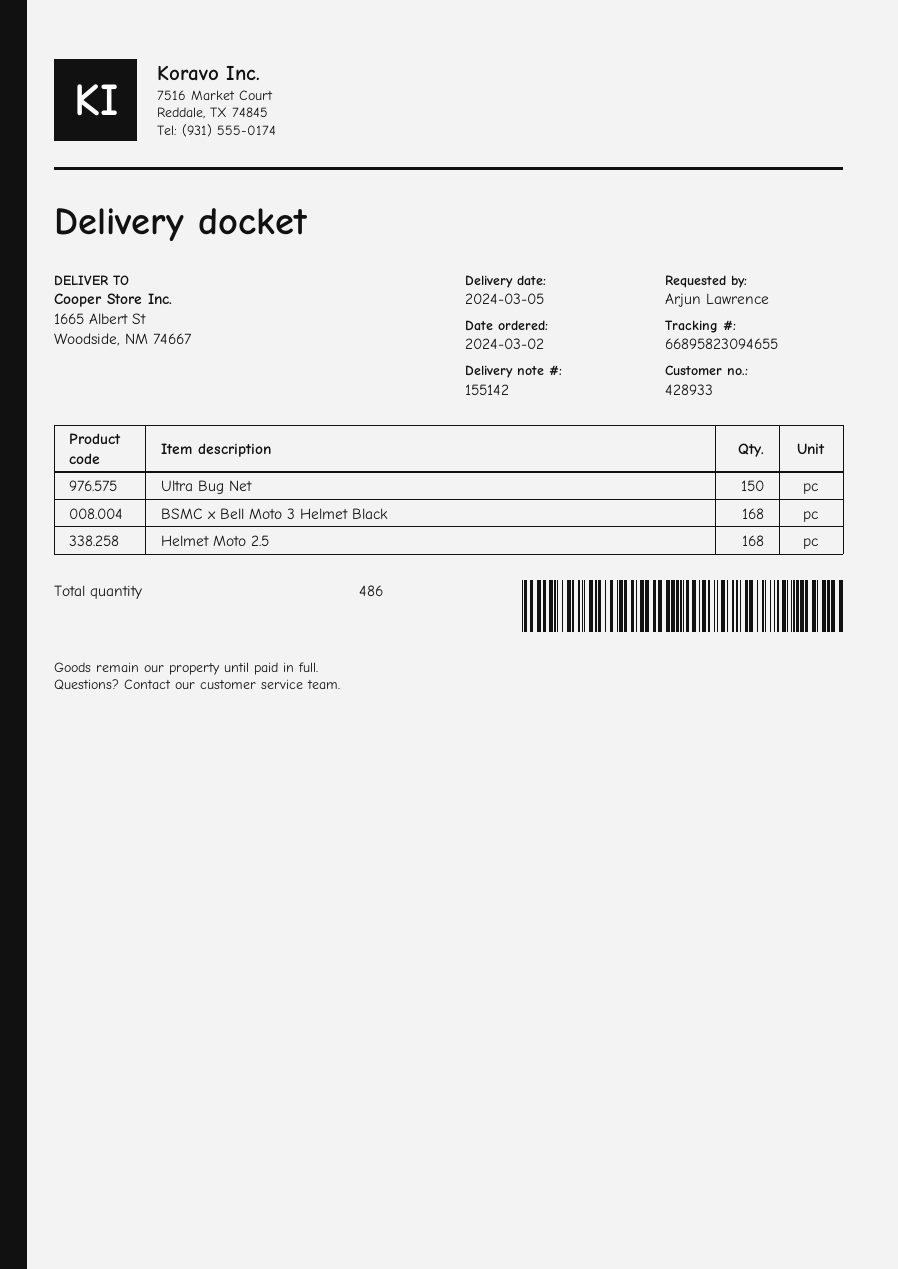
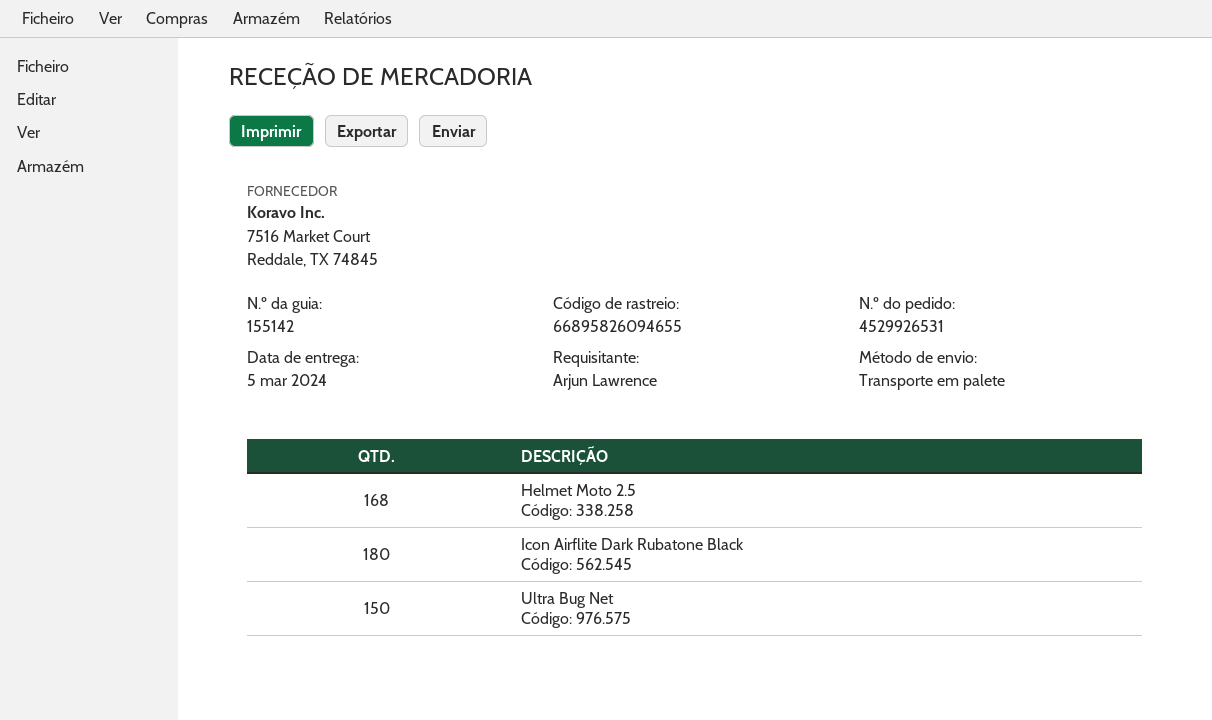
tracking number: 66895823094655 -> 66895826094655
BSMC x Bell Moto 3 Helmet Black: 168 -> none
Icon Airflite Dark Rubatone Black: none -> 180

